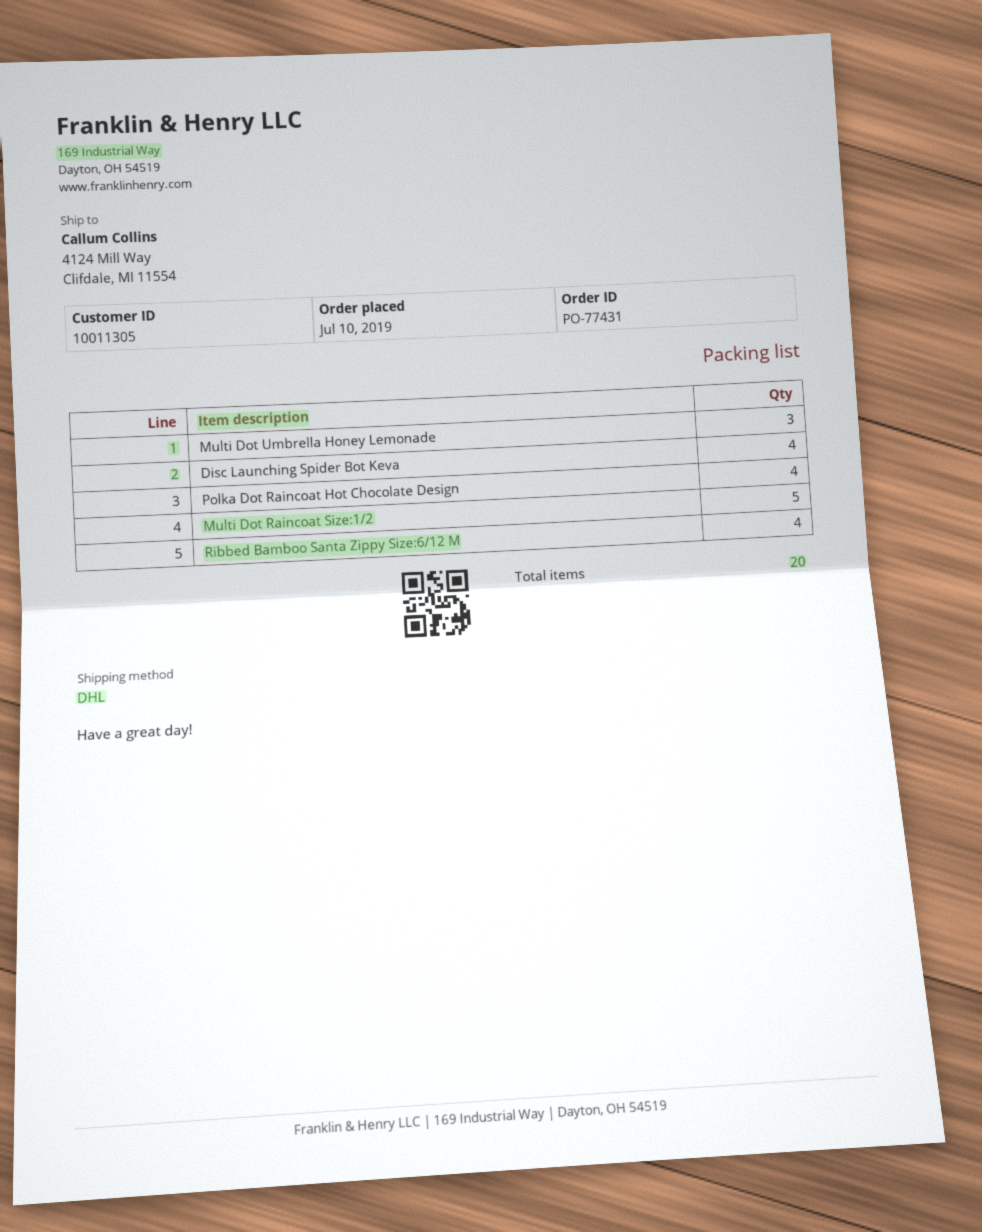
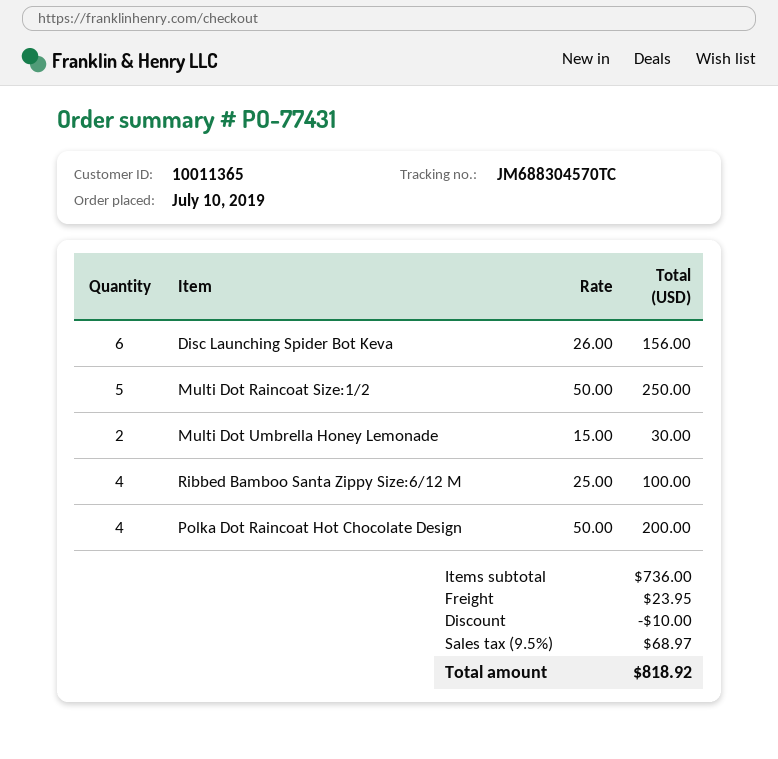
customer number: 10011305 -> 10011365
Multi Dot Umbrella Honey Lemonade: 3 -> 2
Disc Launching Spider Bot Keva: 4 -> 6

